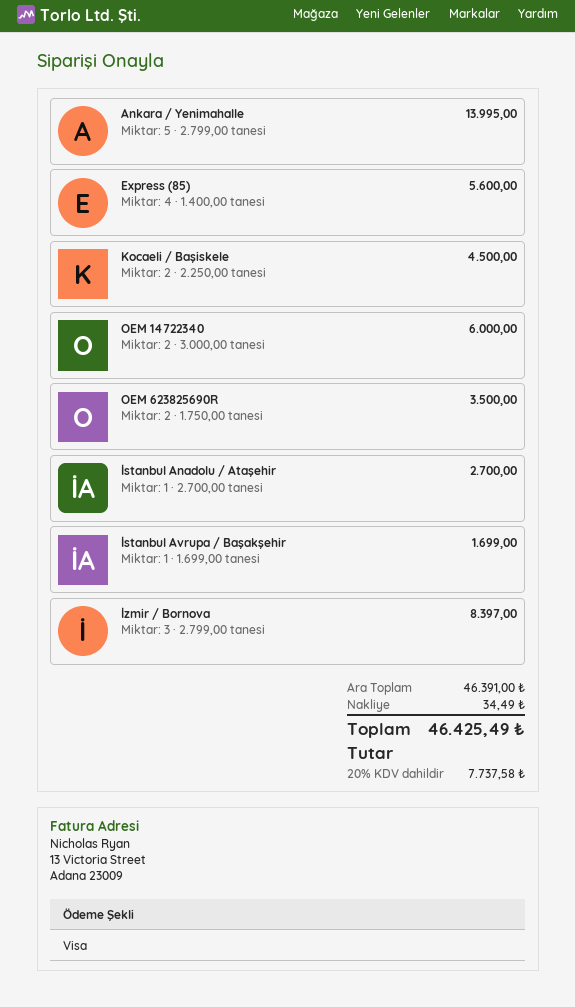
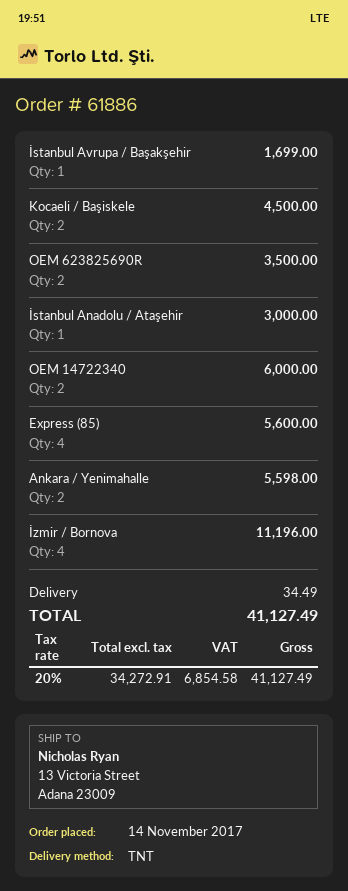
Ankara / Yenimahalle: 5 for 13995.00 -> 2 for 5598.00
İstanbul Anadolu / Ataşehir: 1 for 2700.00 -> 1 for 3000.00
İzmir / Bornova: 3 for 8397.00 -> 4 for 11196.00
tax: 20% = 7737.58 -> 20% = 6854.58
total: 46425.49 -> 41127.49

